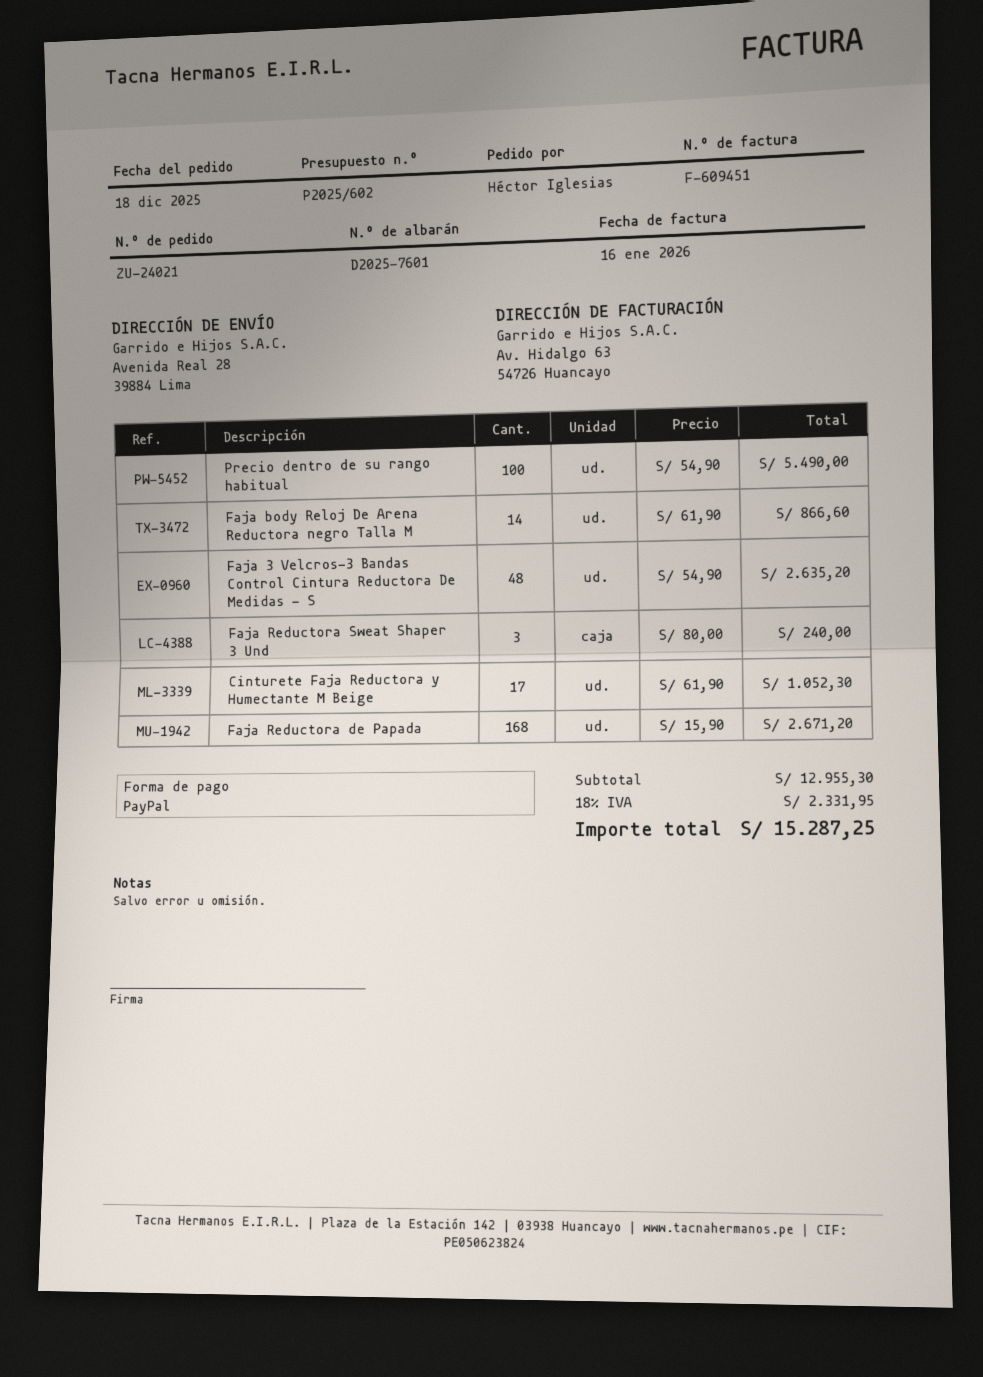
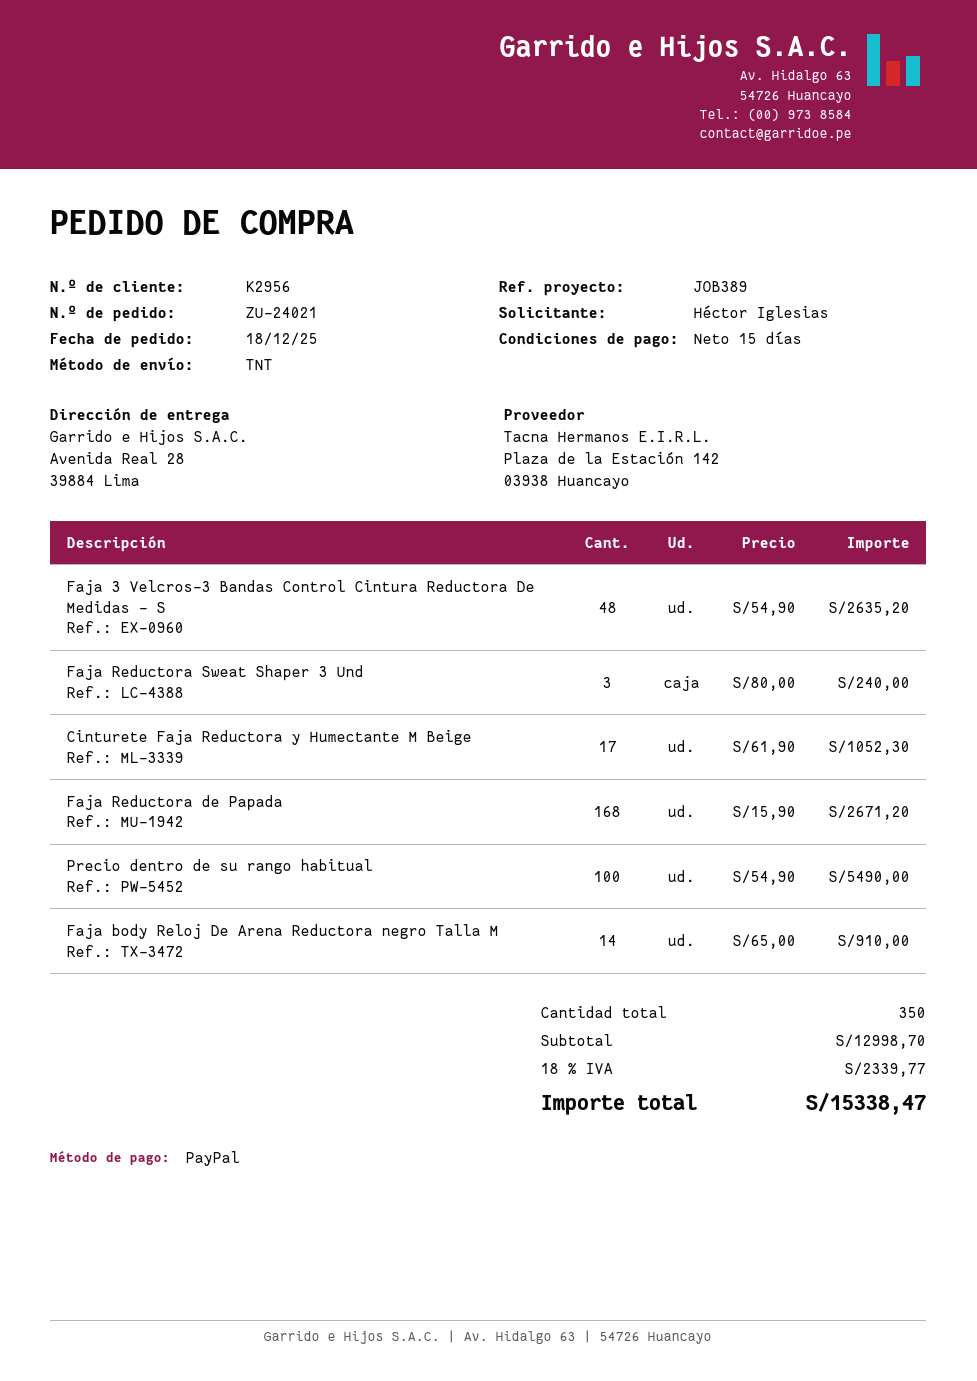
Faja body Reloj De Arena Reductora negro Talla M: 14 x 61.90 = 866.60 -> 14 x 65.00 = 910.00
subtotal: 12955.30 -> 12998.70
tax: 18% = 2331.95 -> 18% = 2339.77
total: 15287.25 -> 15338.47

